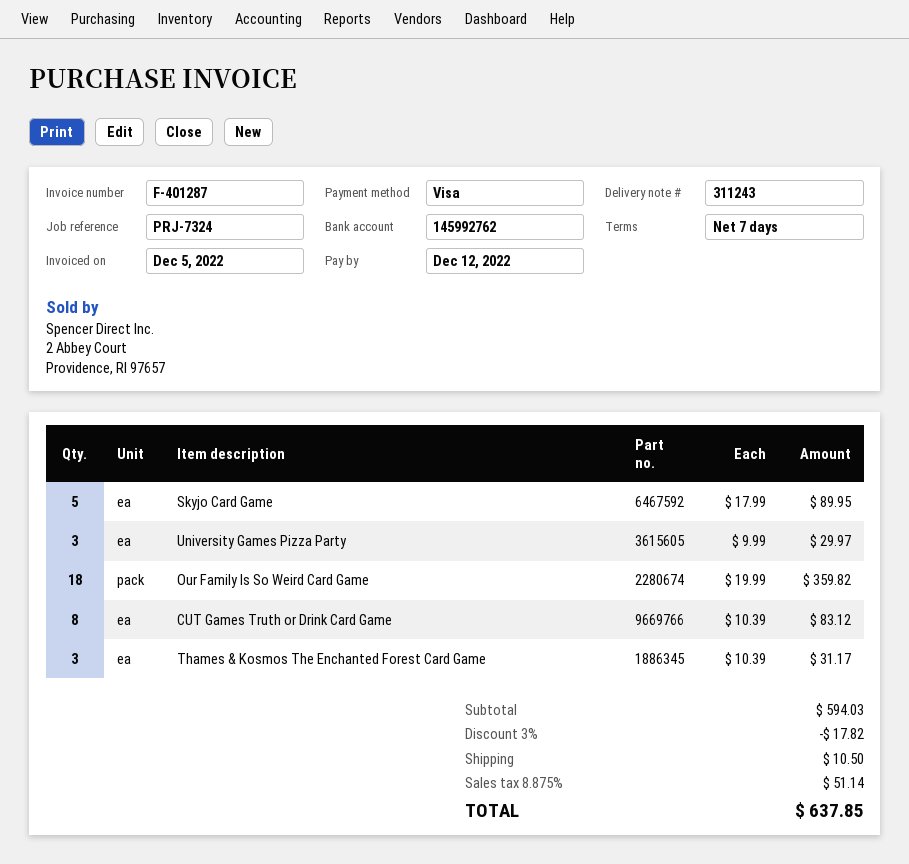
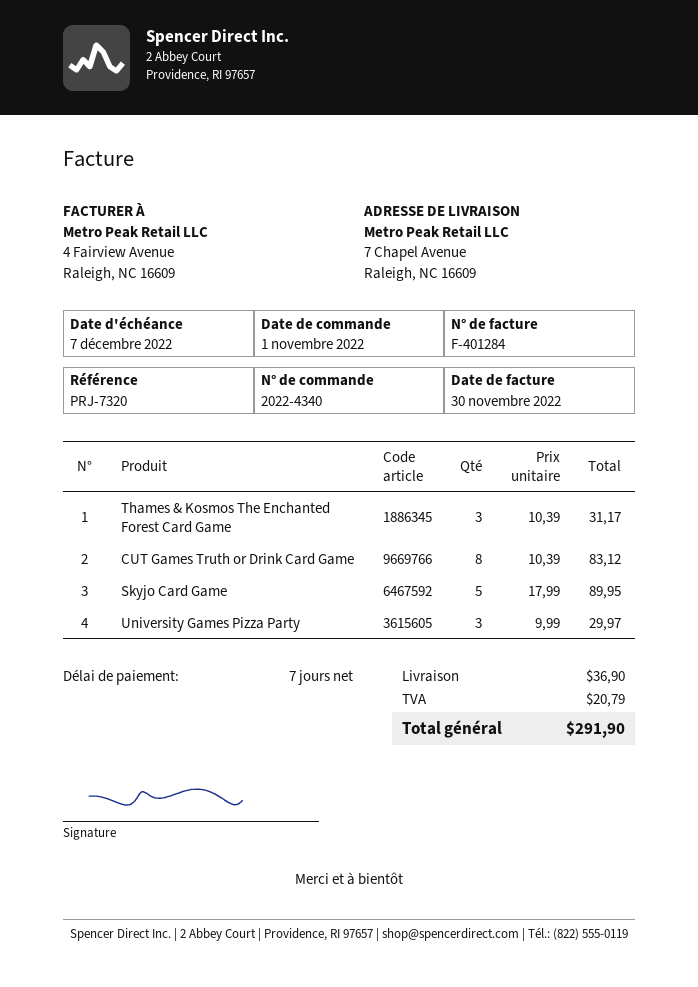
invoice number: F-401287 -> F-401284
invoice date: 2022-12-05 -> 2022-11-30
due date: 2022-12-12 -> 2022-12-07
reference: PRJ-7324 -> PRJ-7320
Our Family Is So Weird Card Game: 18 x 19.99 = 359.82 -> none
discount: 3% = 17.82 -> none
shipping: 10.50 -> 36.90
tax: 51.14 -> 20.79
total: 637.85 -> 291.90

